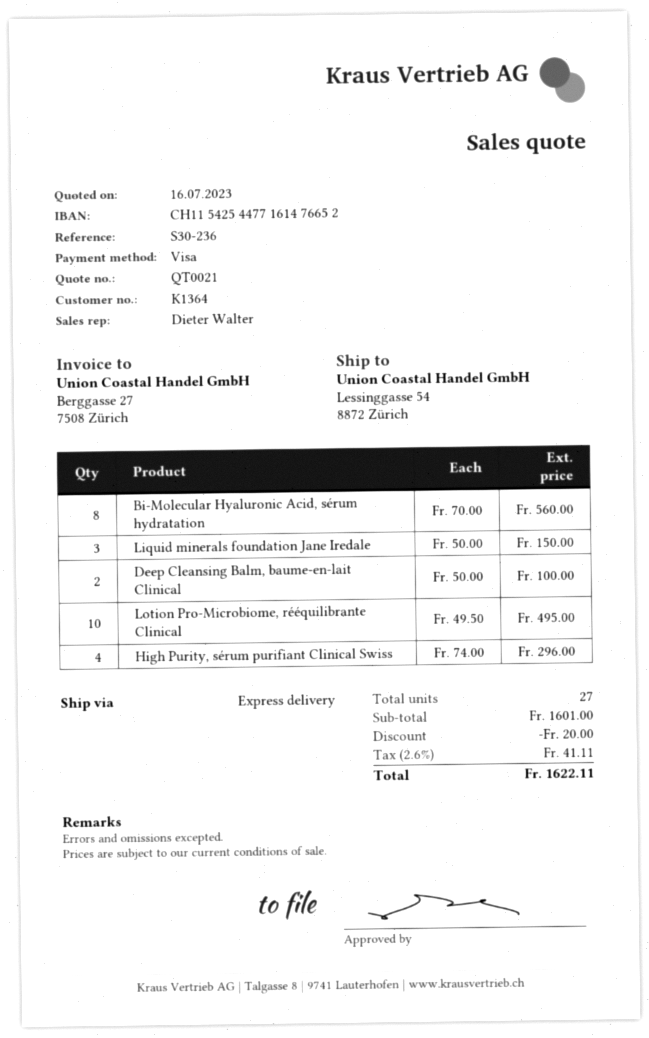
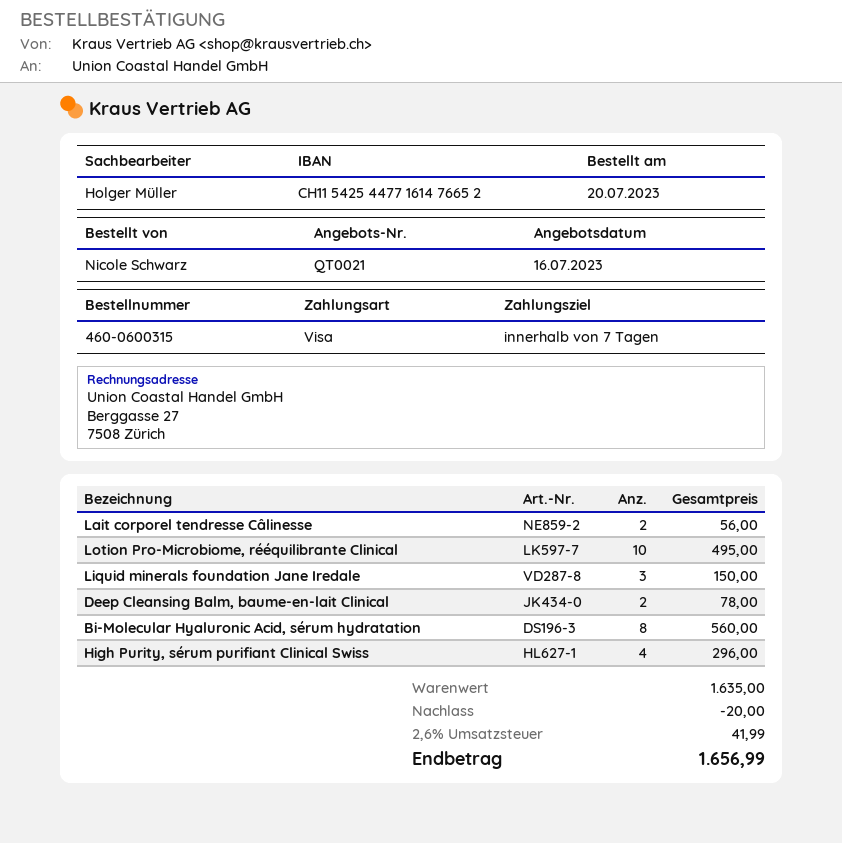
sales rep: Dieter Walter -> Holger Müller
Deep Cleansing Balm, baume-en-lait Clinical: 2 for 100.00 -> 2 for 78.00
Lait corporel tendresse Câlinesse: none -> 2 for 56.00
subtotal: 1601.00 -> 1635.00
tax: 2.6% = 41.11 -> 2.6% = 41.99
total: 1622.11 -> 1656.99

